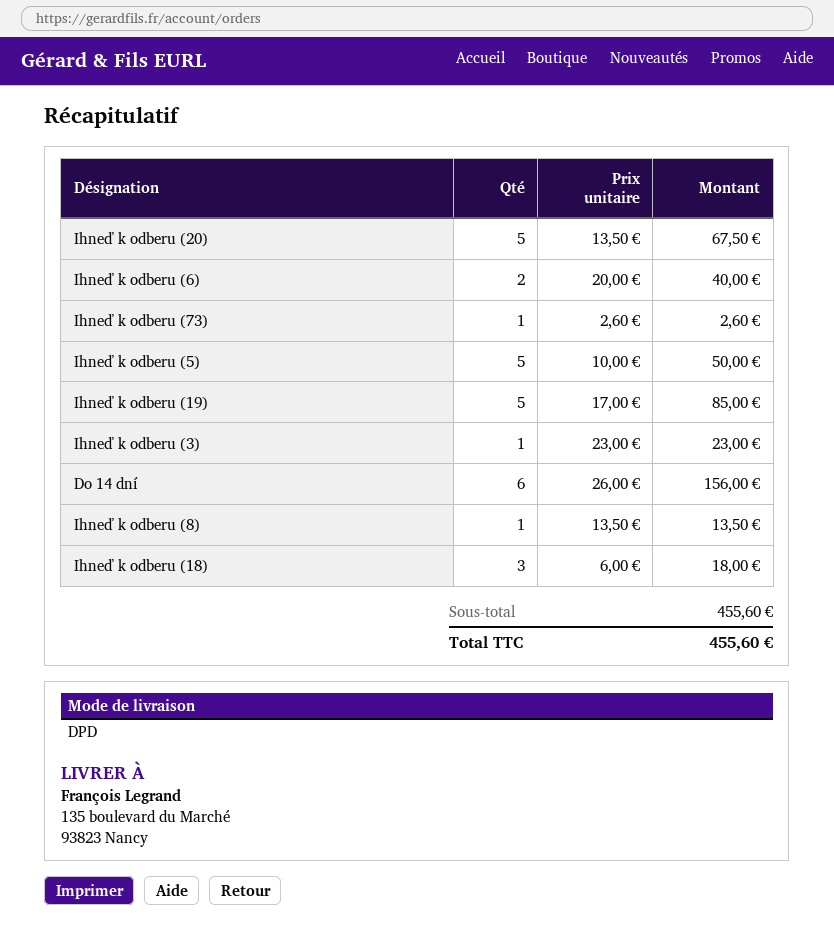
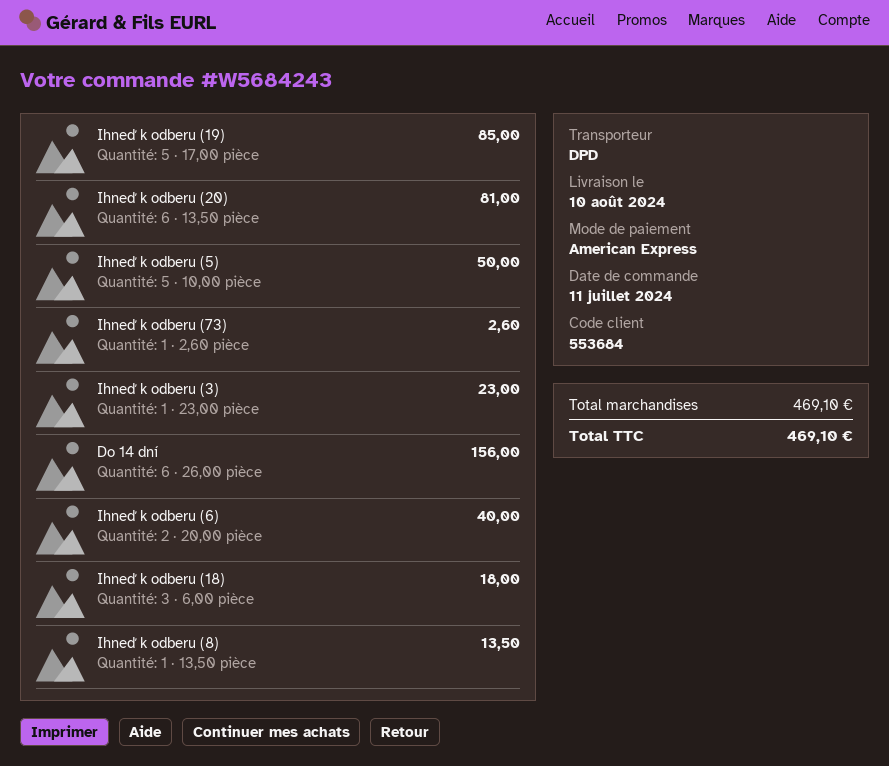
Ihneď k odberu (20): 5 x 13.50 = 67.50 -> 6 x 13.50 = 81.00
subtotal: 455.60 -> 469.10
total: 455.60 -> 469.10

